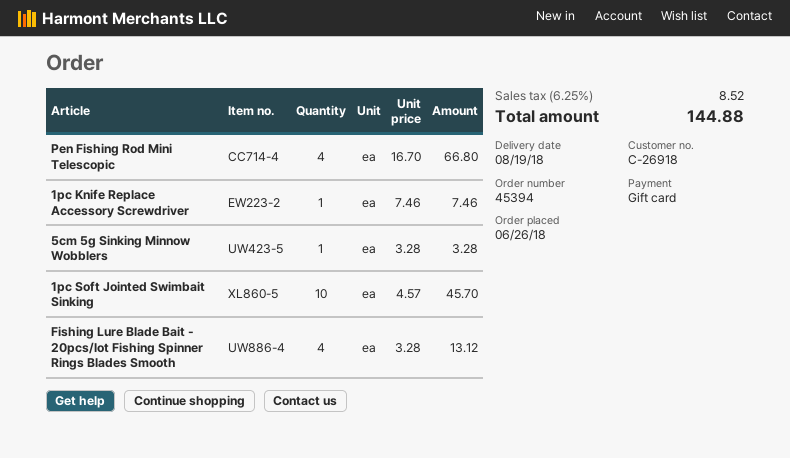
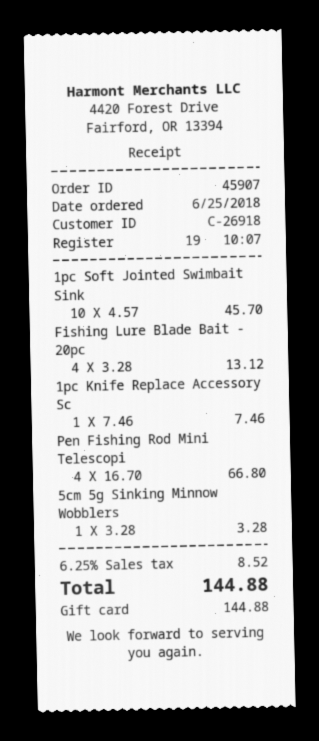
order number: 45394 -> 45907
order date: 2018-06-26 -> 2018-06-25

